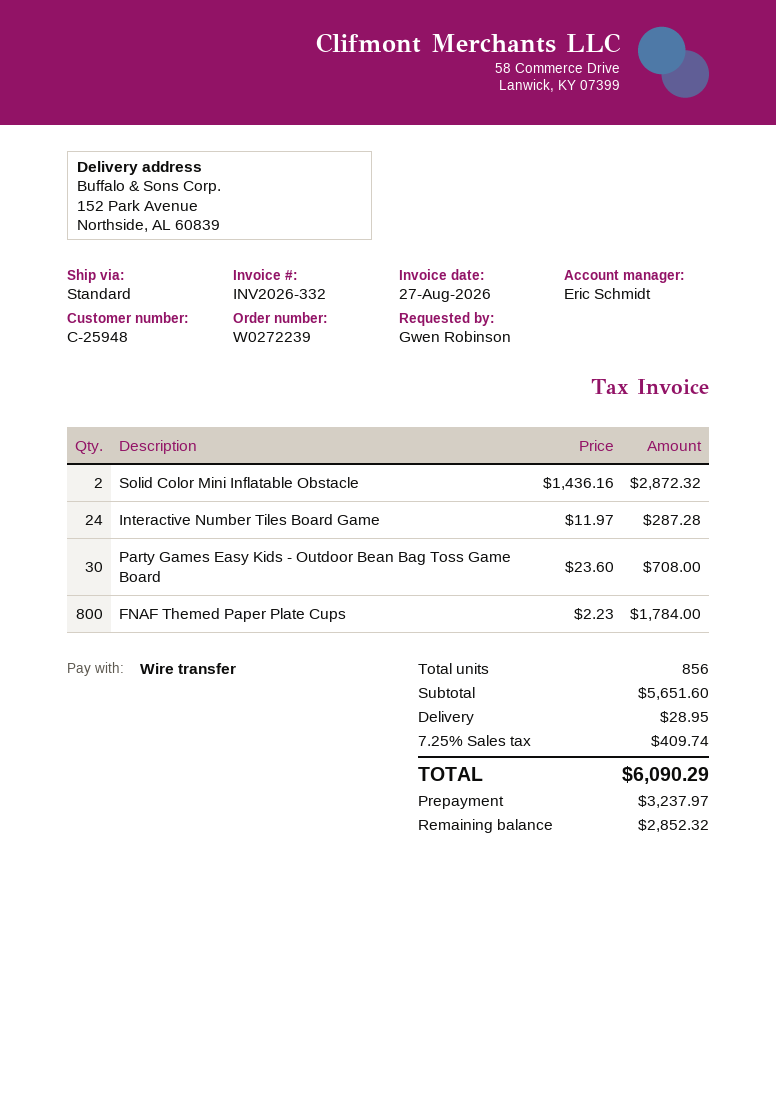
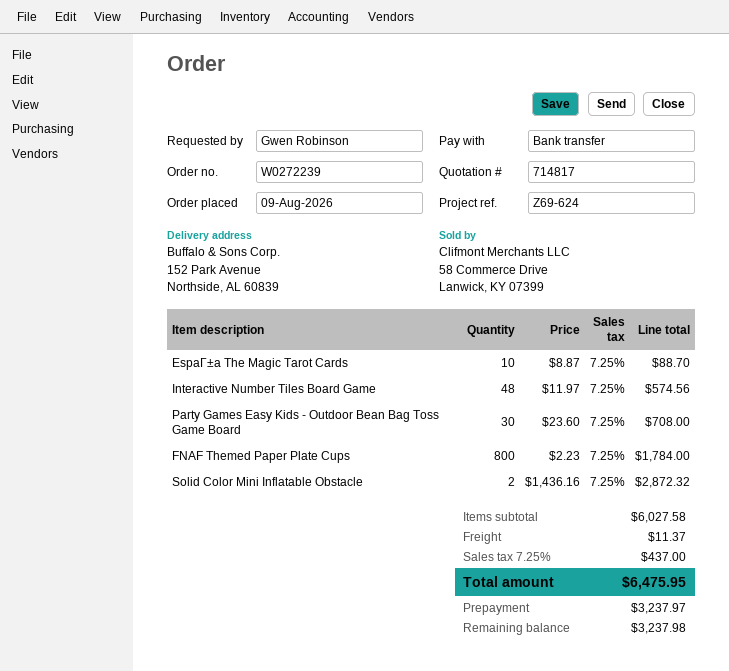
Interactive Number Tiles Board Game: 24 x 11.97 = 287.28 -> 48 x 11.97 = 574.56
EspaΓ±a The Magic Tarot Cards: none -> 10 x 8.87 = 88.70
subtotal: 5651.60 -> 6027.58
shipping: 28.95 -> 11.37
tax: 7.25% = 409.74 -> 7.25% = 437.00
total: 6090.29 -> 6475.95
balance: 2852.32 -> 3237.98

